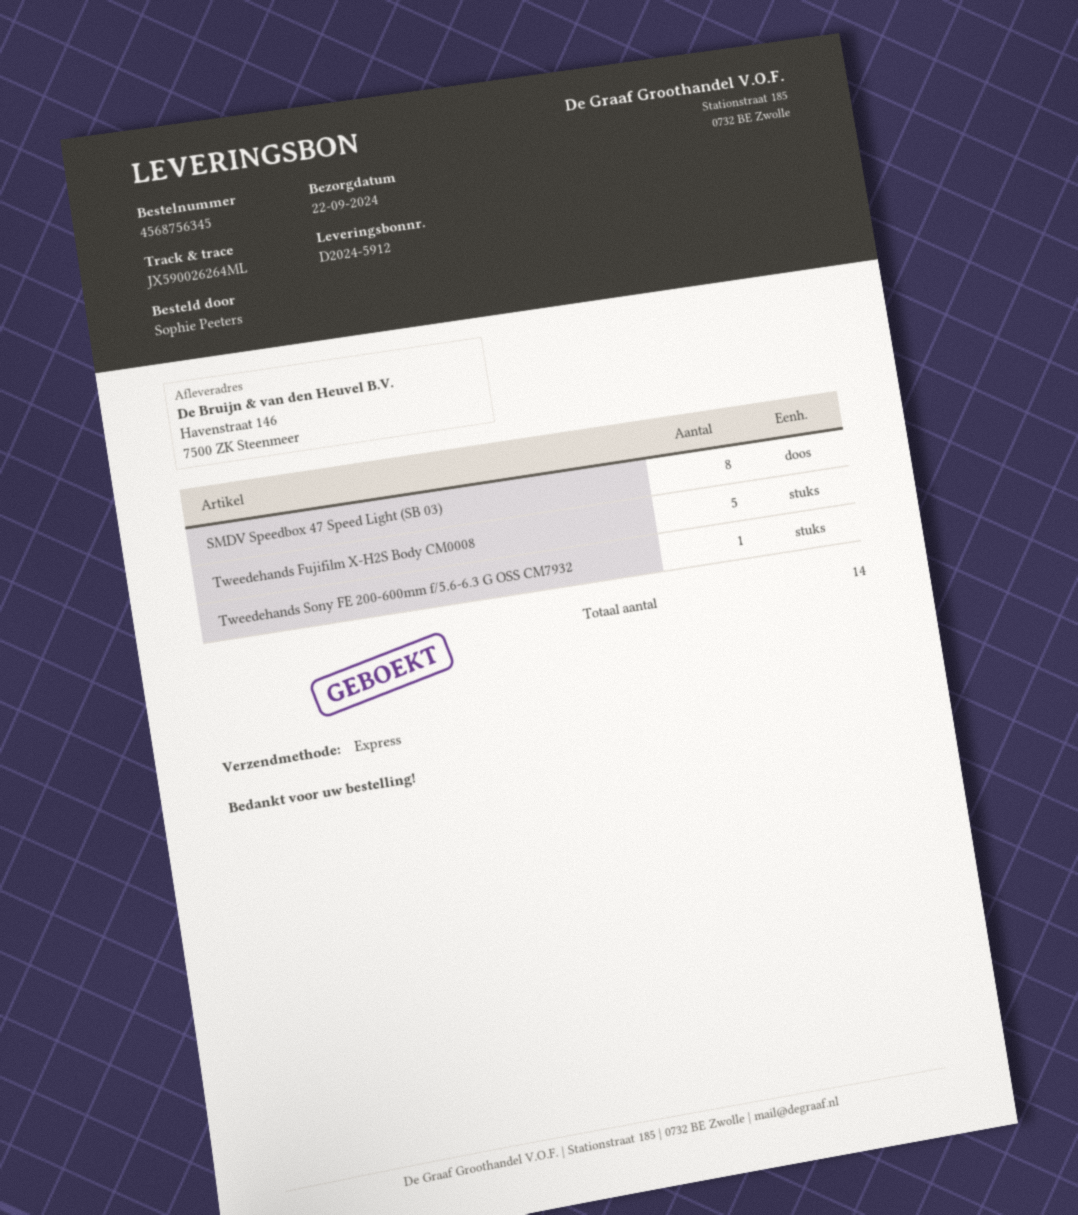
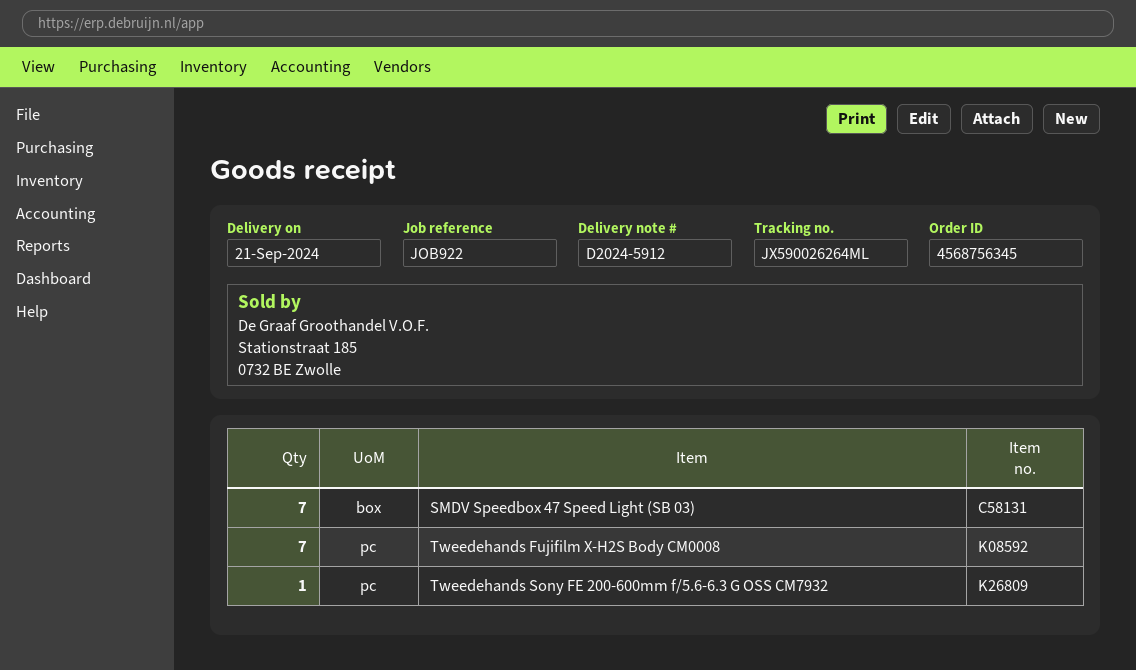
delivery date: 2024-09-22 -> 2024-09-21
SMDV Speedbox 47 Speed Light (SB 03): 8 -> 7
Tweedehands Fujifilm X-H2S Body CM0008: 5 -> 7

